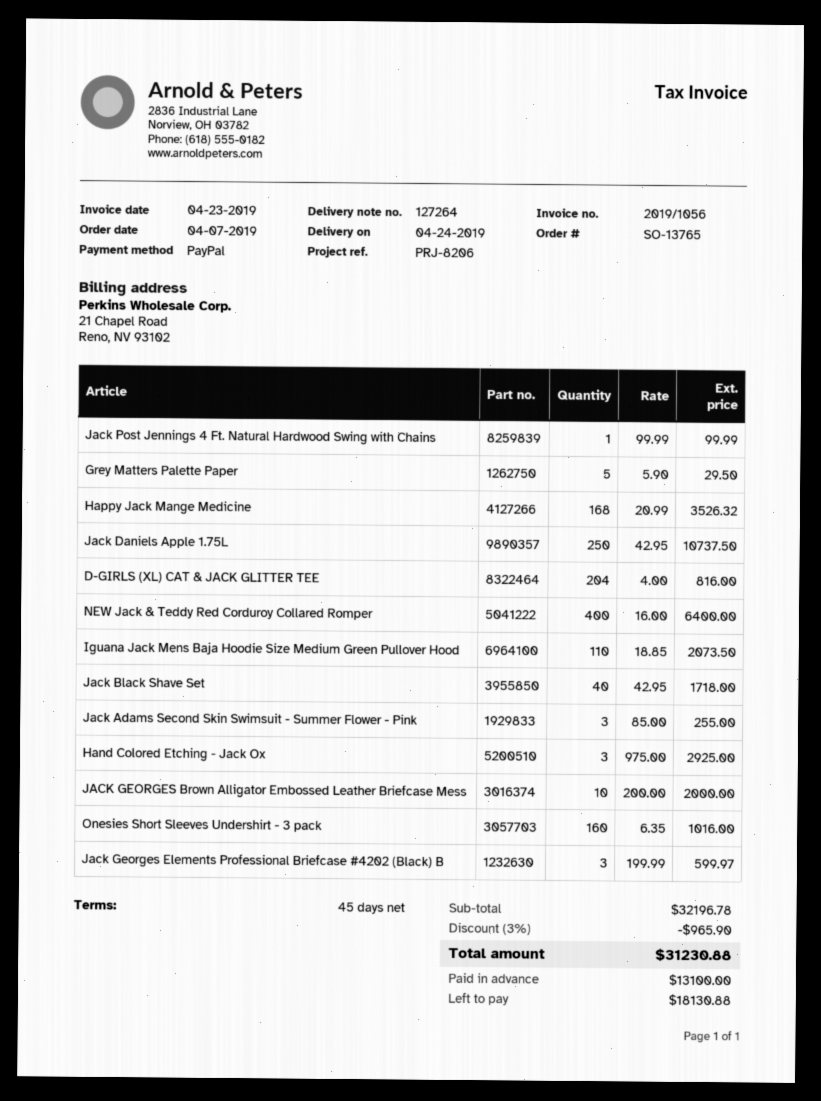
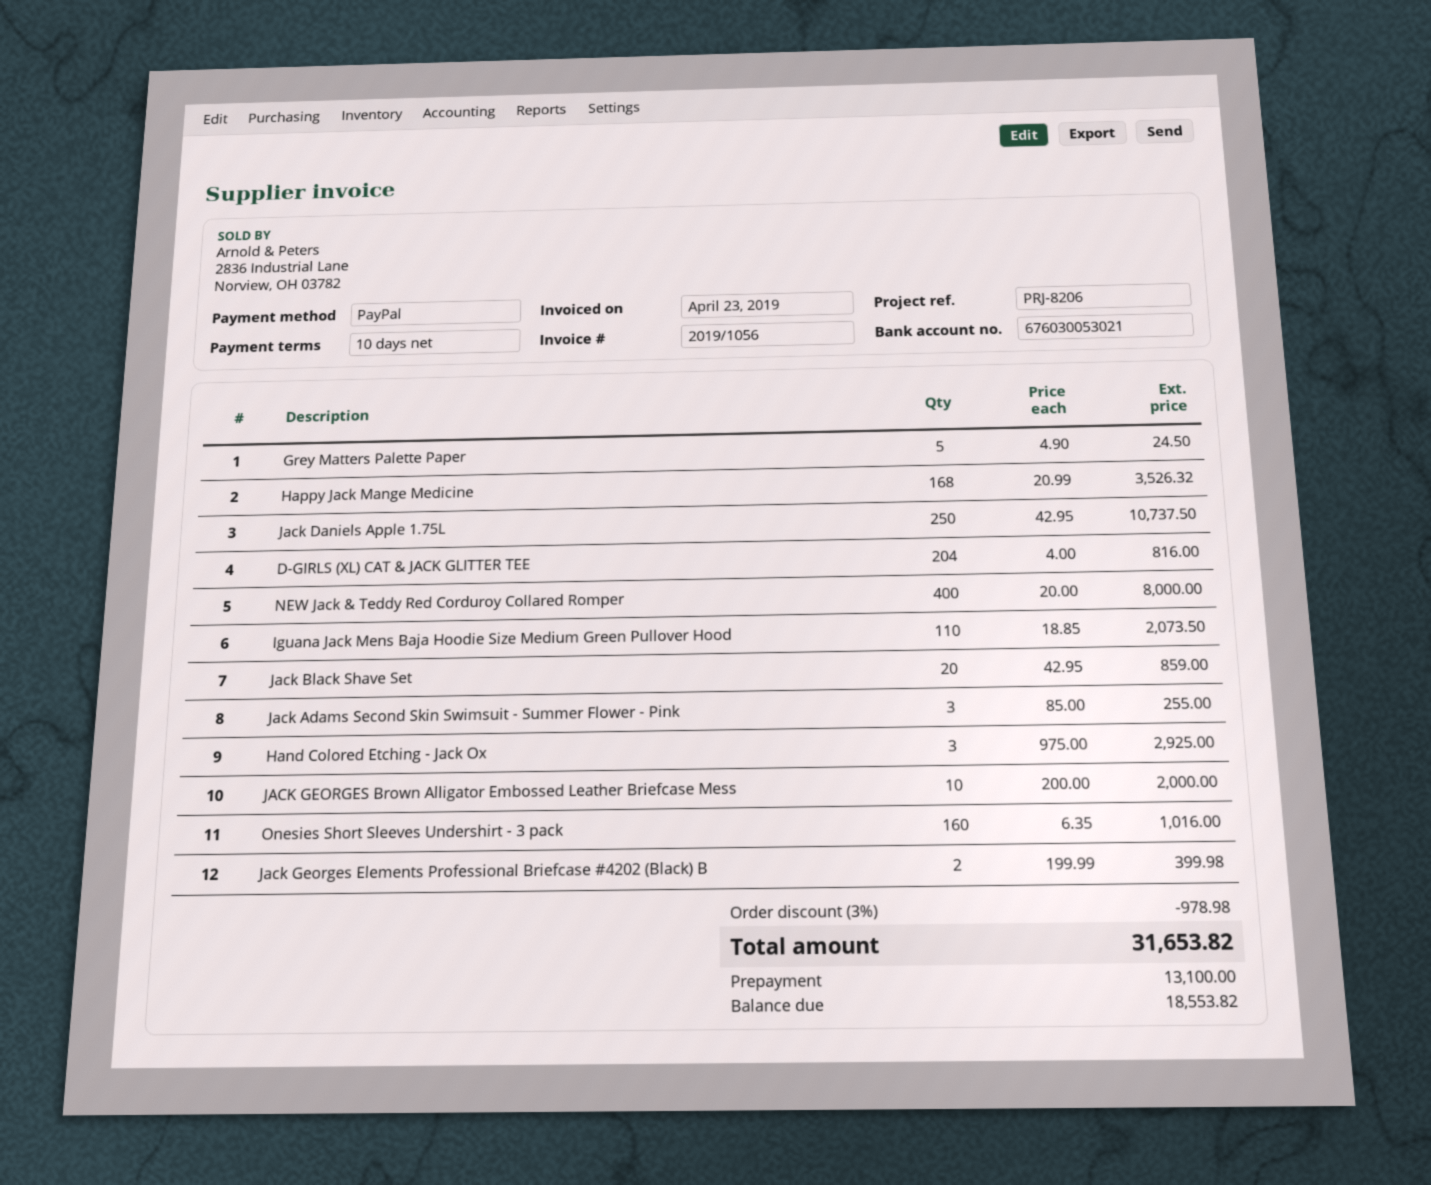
payment terms: 45 days -> 10 days
Jack Post Jennings 4 Ft. Natural Hardwood Swing with Chains: 1 x 99.99 = 99.99 -> none
Grey Matters Palette Paper: 5 x 5.90 = 29.50 -> 5 x 4.90 = 24.50
NEW Jack & Teddy Red Corduroy Collared Romper: 400 x 16.00 = 6400.00 -> 400 x 20.00 = 8000.00
Jack Black Shave Set: 40 x 42.95 = 1718.00 -> 20 x 42.95 = 859.00
Jack Georges Elements Professional Briefcase #4202 (Black) B: 3 x 199.99 = 599.97 -> 2 x 199.99 = 399.98
discount: 3% = 965.90 -> 3% = 978.98
total: 31230.88 -> 31653.82
balance: 18130.88 -> 18553.82

